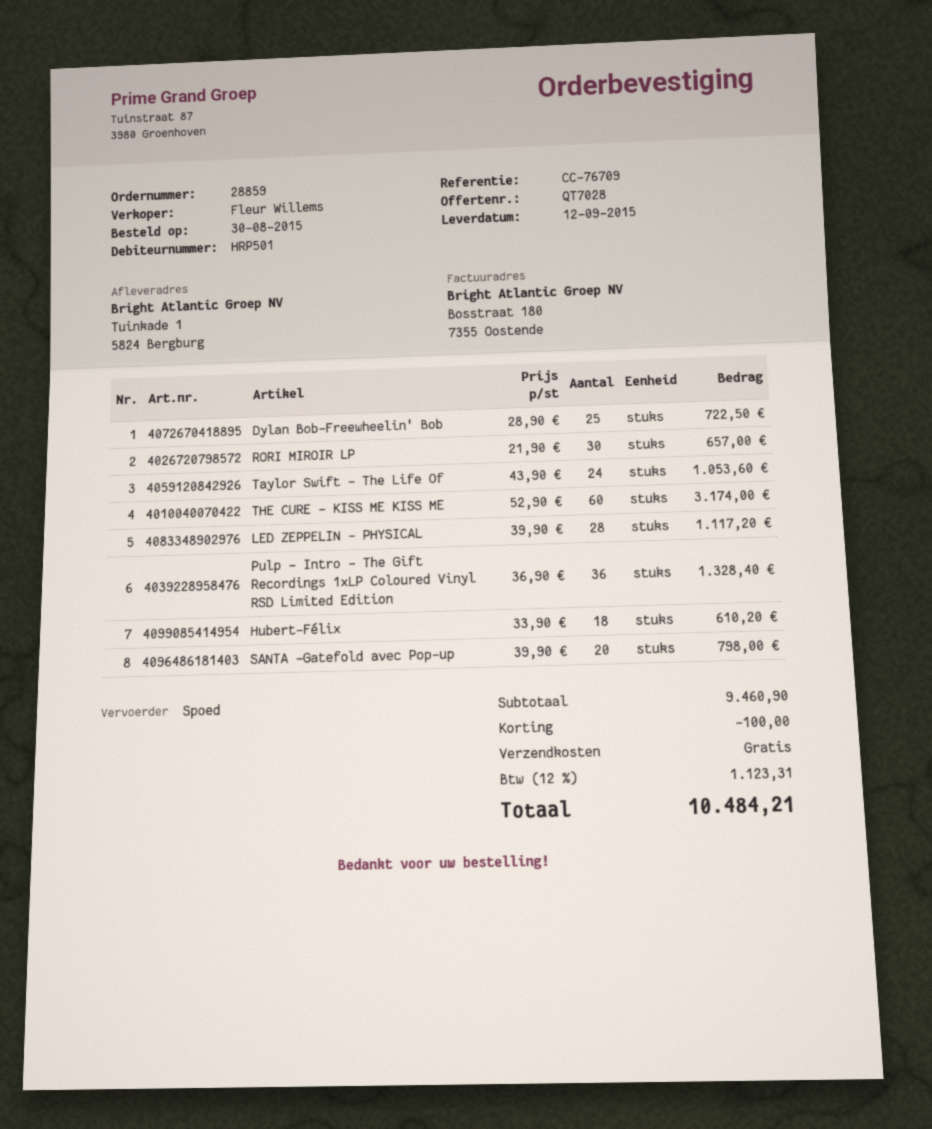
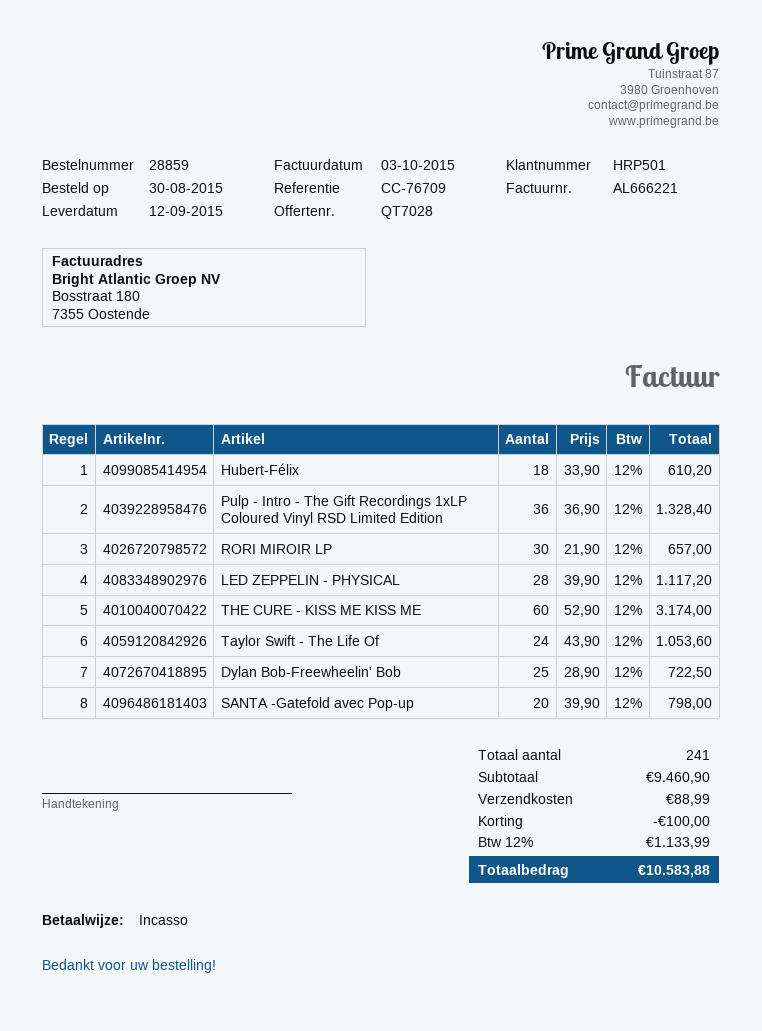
shipping: 0.00 -> 88.99
tax: 12% = 1123.31 -> 12% = 1133.99
total: 10484.21 -> 10583.88

